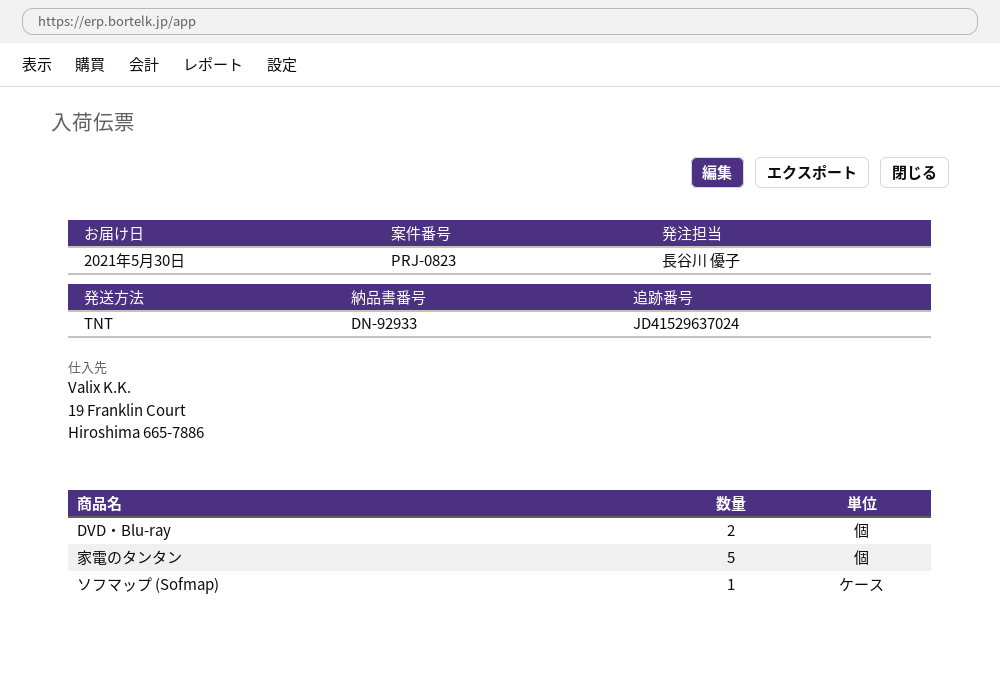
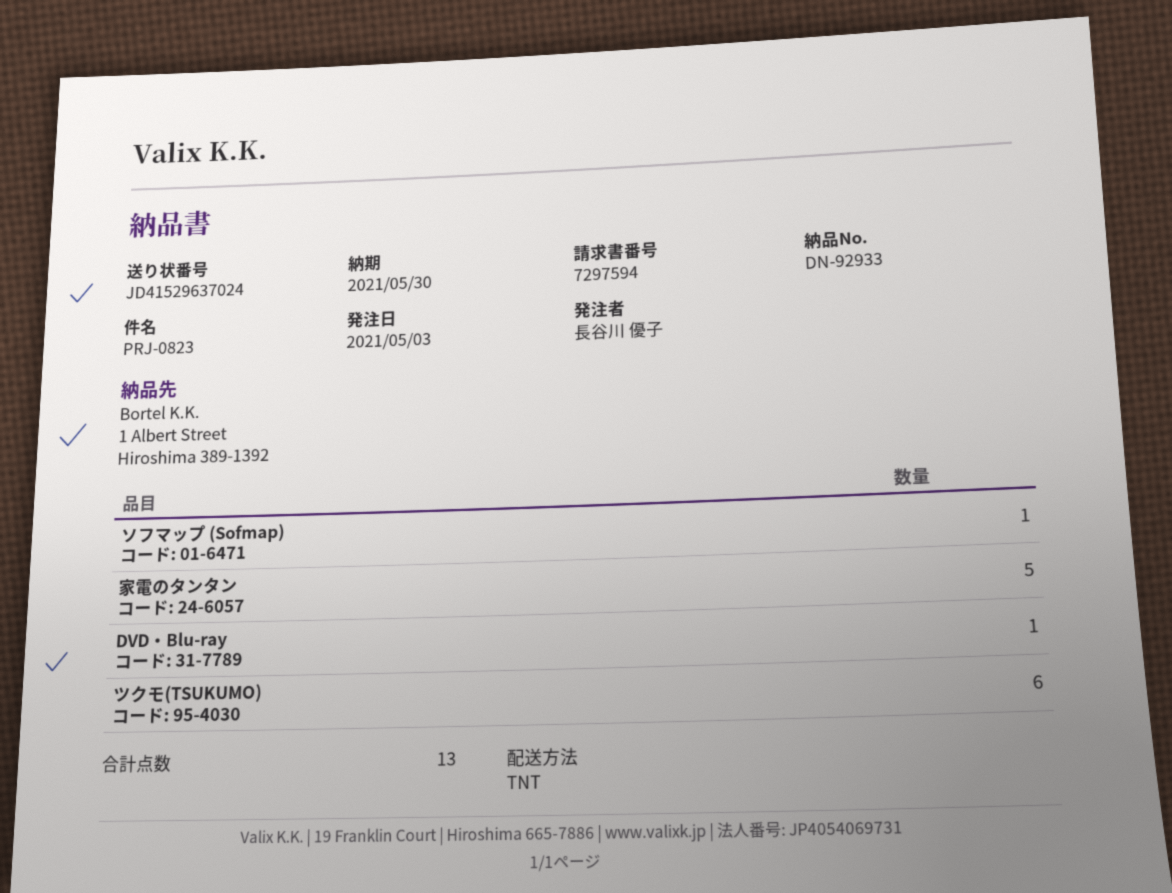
DVD・Blu-ray: 2 -> 1
ツクモ(TSUKUMO): none -> 6

